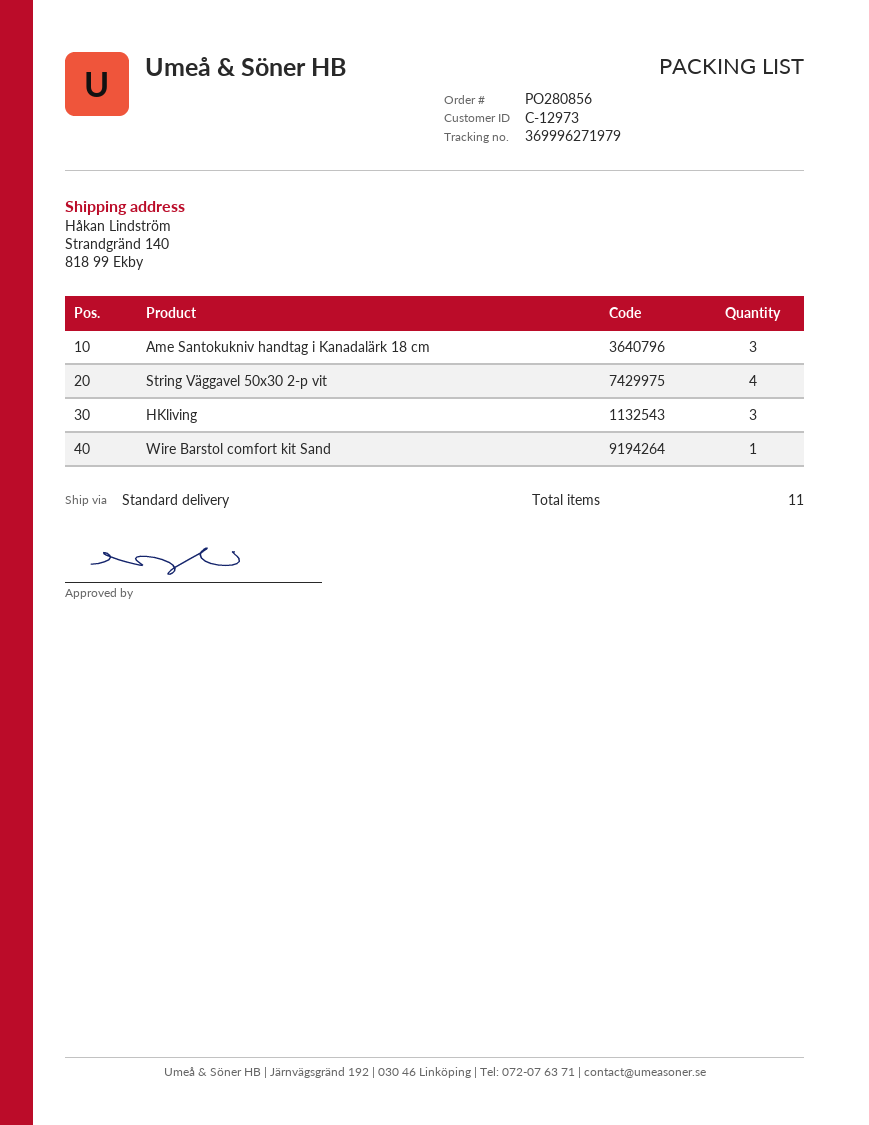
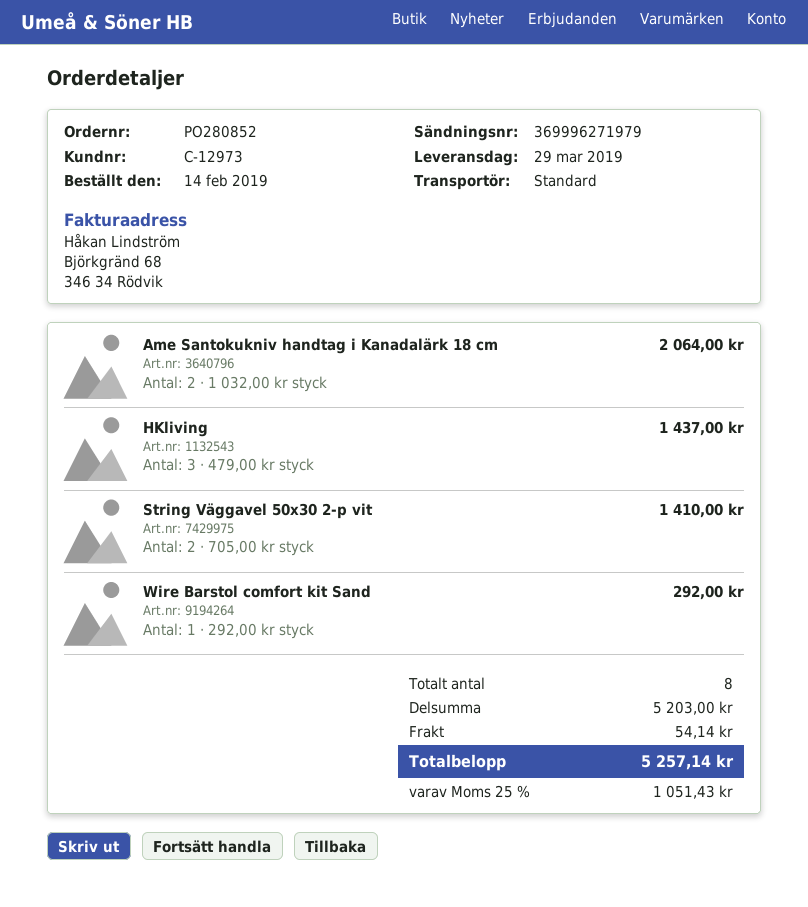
order number: PO280856 -> PO280852
Ame Santokukniv handtag i Kanadalärk 18 cm: 3 -> 2
String Väggavel 50x30 2-p vit: 4 -> 2
total quantity: 11 -> 8

